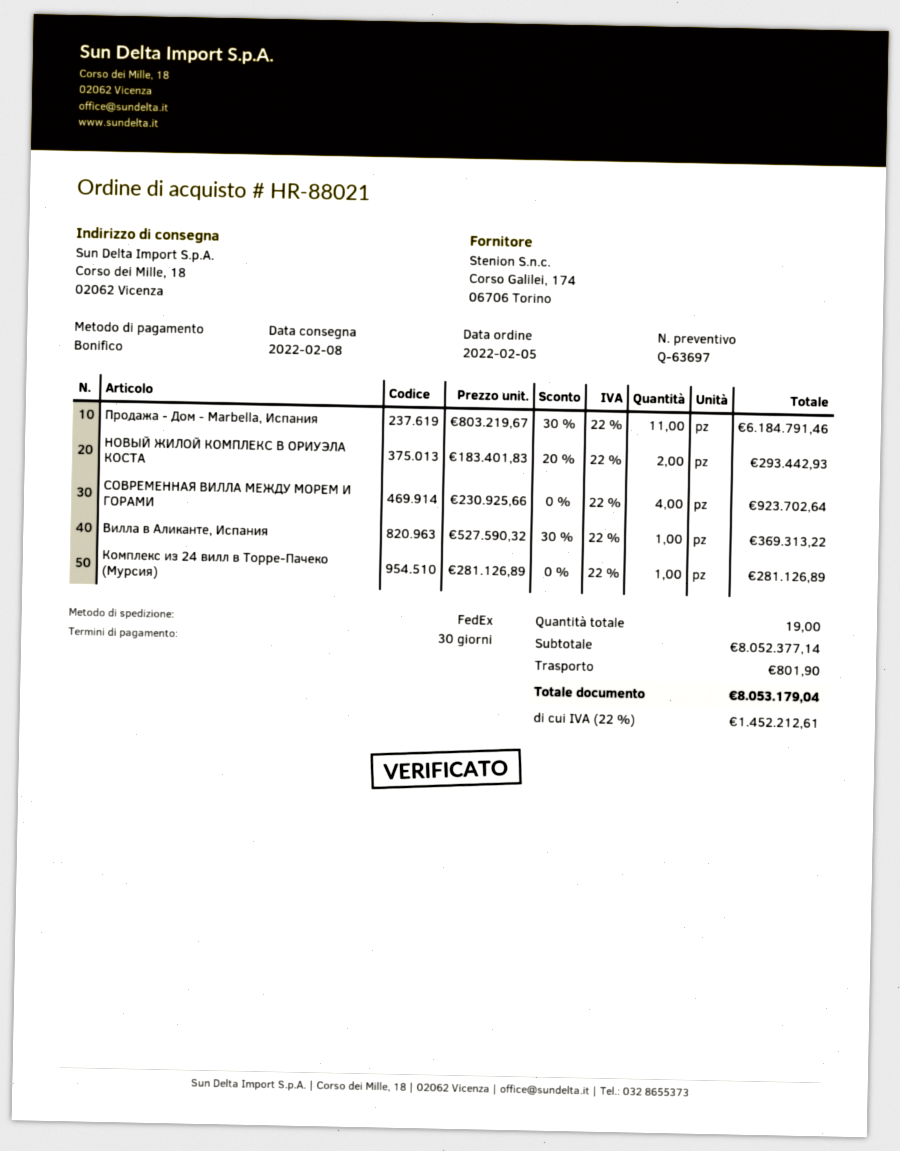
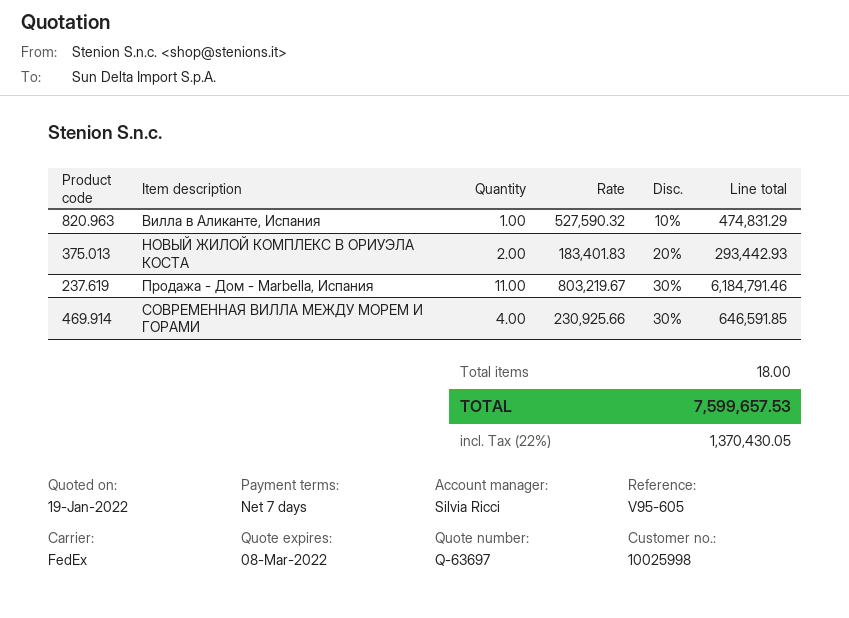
payment terms: 30 days -> 7 days
СОВРЕМЕННАЯ ВИЛЛА МЕЖДУ МОРЕМ И ГОРАМИ: 4 x 230925.66 = 923702.64 -> 4 x 230925.66 - 30% = 646591.85
Вилла в Аликанте, Испания: 1 x 527590.32 - 30% = 369313.22 -> 1 x 527590.32 - 10% = 474831.29
Комплекс из 24 вилл в Торре-Пачеко (Мурсия): 1 x 281126.89 = 281126.89 -> none
total quantity: 19 -> 18
shipping: 801.90 -> none
tax: 22% = 1452212.61 -> 22% = 1370430.05
total: 8053179.04 -> 7599657.53

